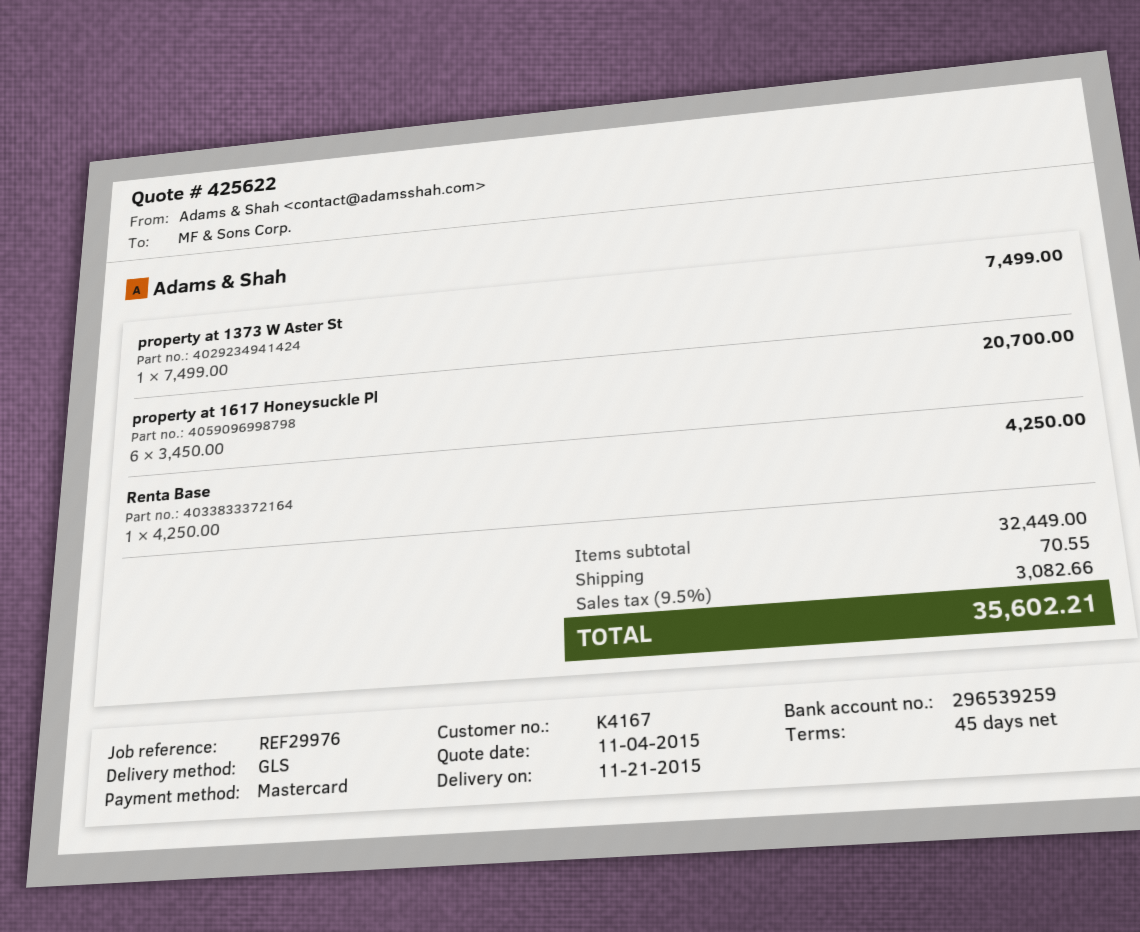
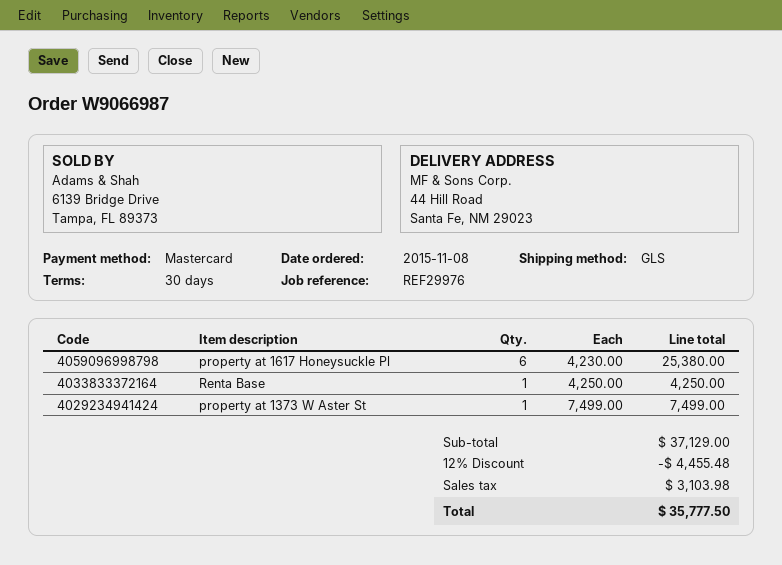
payment terms: 45 days -> 30 days
property at 1617 Honeysuckle Pl: 6 x 3450.00 = 20700.00 -> 6 x 4230.00 = 25380.00
subtotal: 32449.00 -> 37129.00
discount: none -> 12% = 4455.48
shipping: 70.55 -> none
tax: 3082.66 -> 3103.98
total: 35602.21 -> 35777.50

